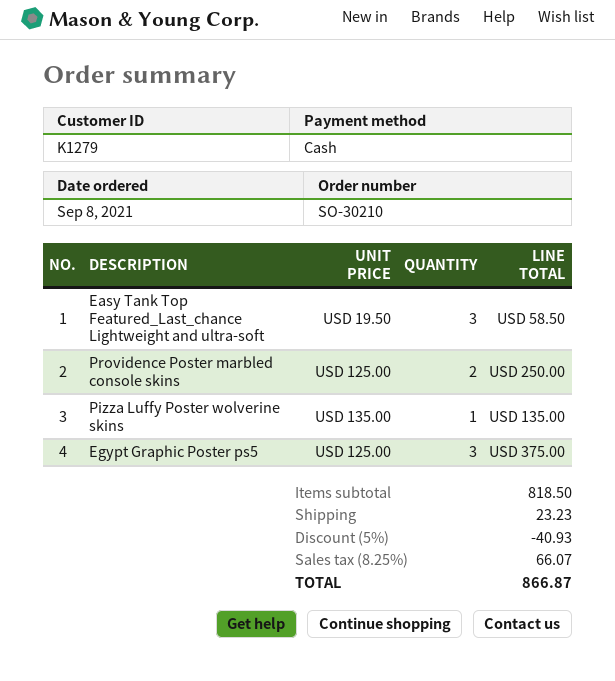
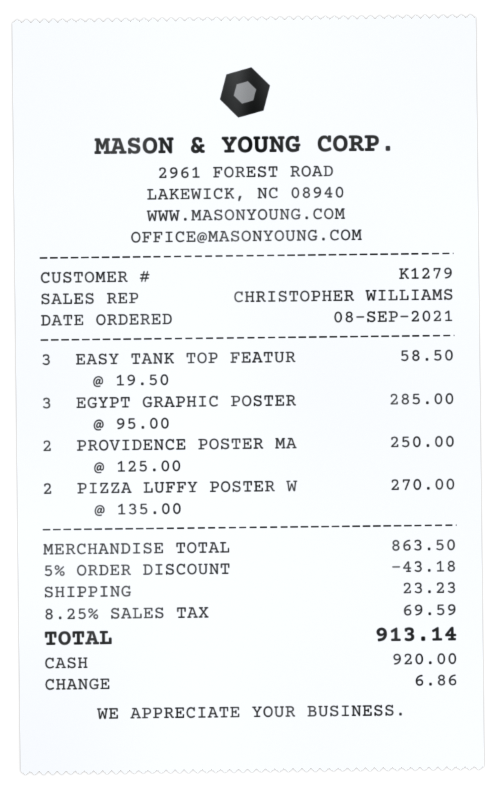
Pizza Luffy Poster wolverine skins: 1 x 135.00 = 135.00 -> 2 x 135.00 = 270.00
Egypt Graphic Poster ps5: 3 x 125.00 = 375.00 -> 3 x 95.00 = 285.00
subtotal: 818.50 -> 863.50
discount: 5% = 40.93 -> 5% = 43.18
tax: 8.25% = 66.07 -> 8.25% = 69.59
total: 866.87 -> 913.14

